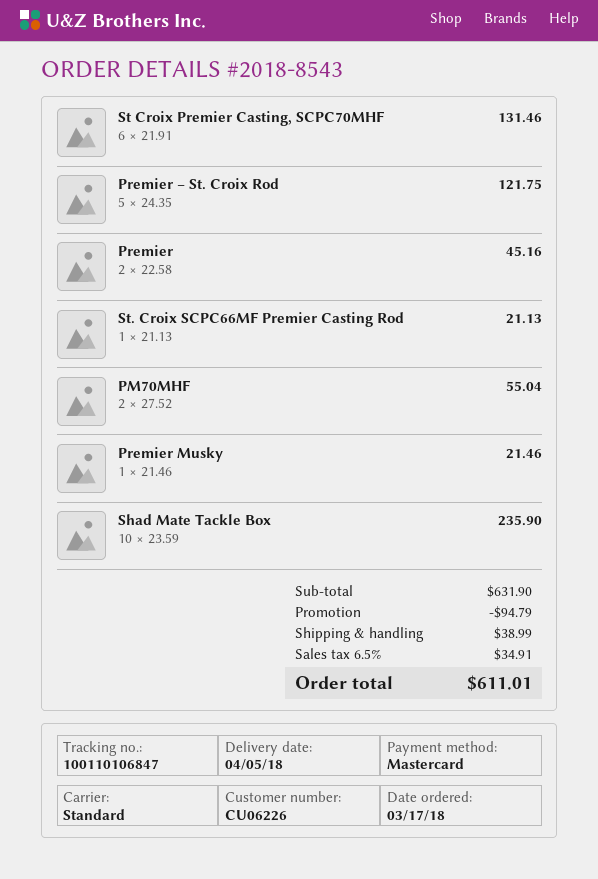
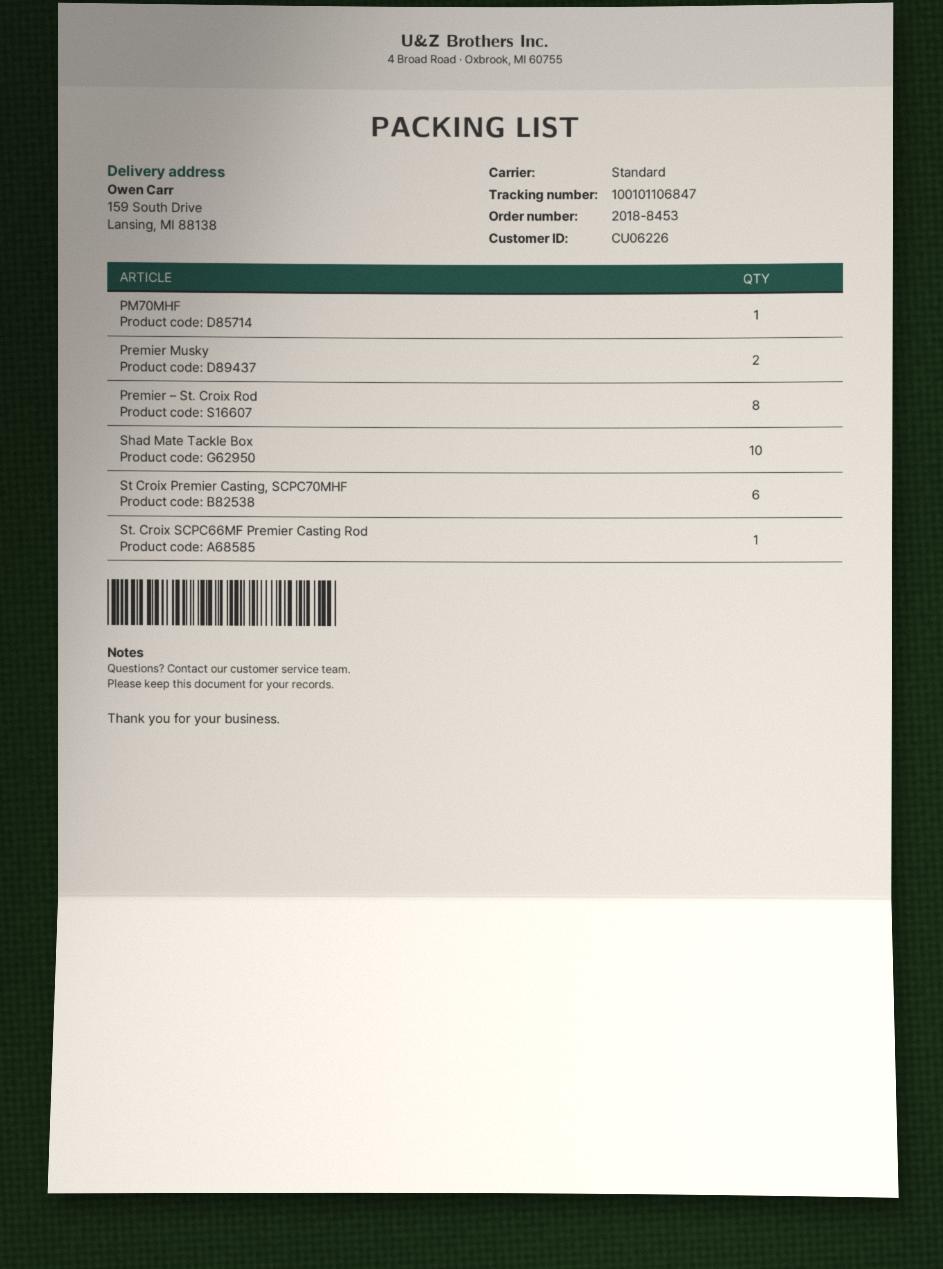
order number: 2018-8543 -> 2018-8453
tracking number: 100110106847 -> 100101106847
Premier – St. Croix Rod: 5 -> 8
Premier: 2 -> none
PM70MHF: 2 -> 1
Premier Musky: 1 -> 2

